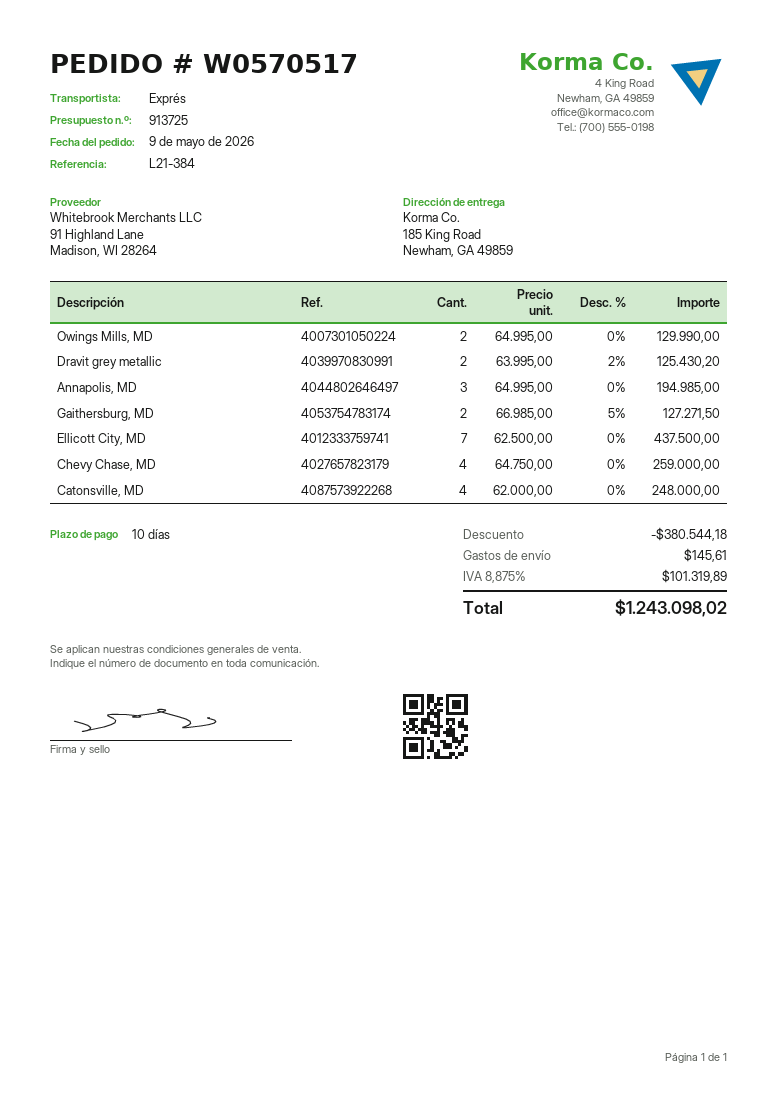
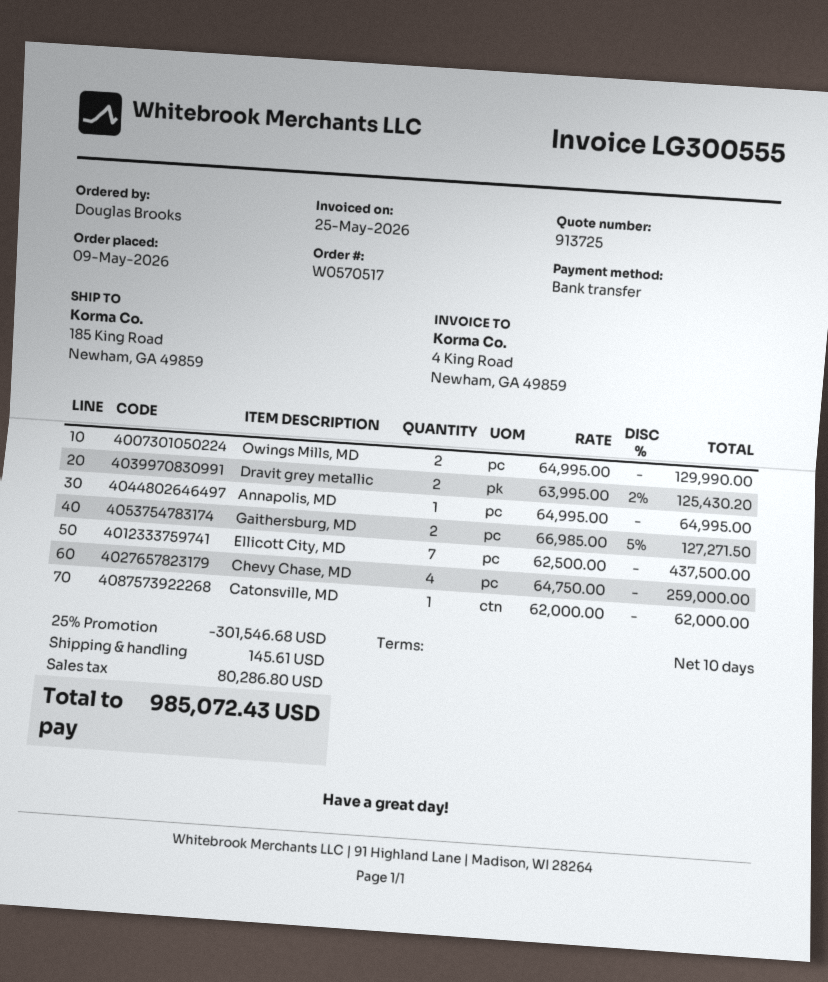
Annapolis, MD: 3 x 64995.00 = 194985.00 -> 1 x 64995.00 = 64995.00
Catonsville, MD: 4 x 62000.00 = 248000.00 -> 1 x 62000.00 = 62000.00
discount: 380544.18 -> 301546.68
tax: 101319.89 -> 80286.80
total: 1243098.02 -> 985072.43

